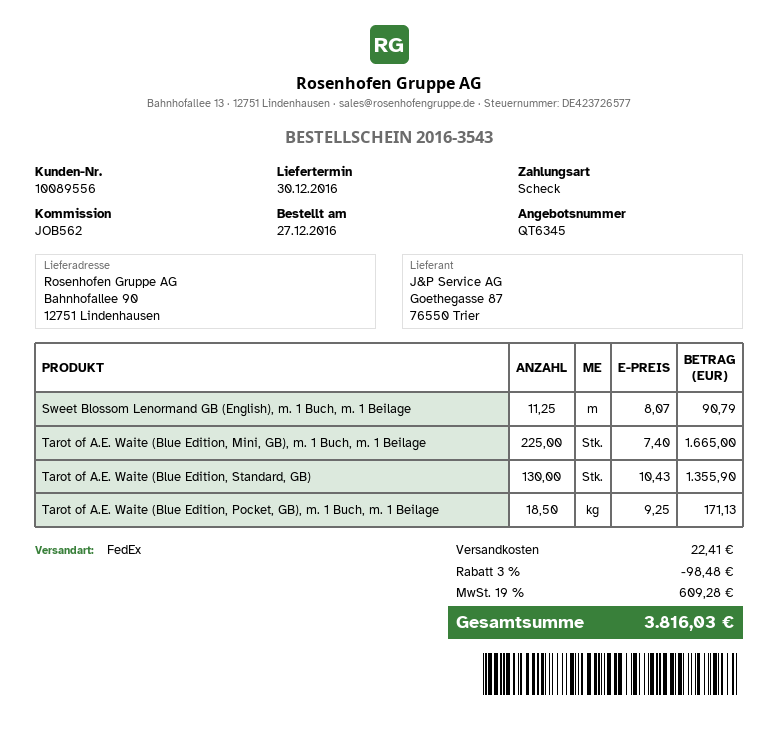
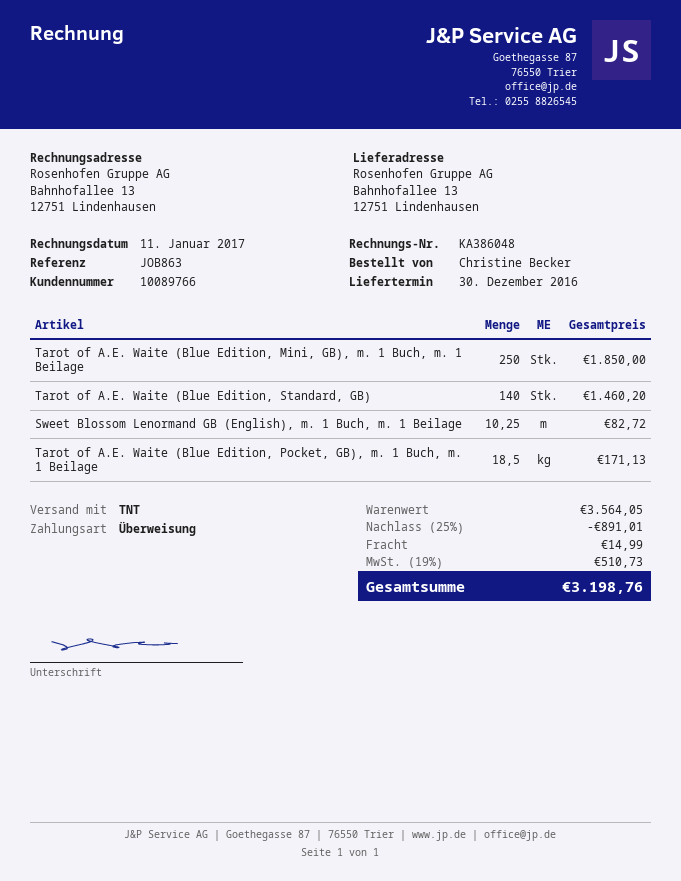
customer number: 10089556 -> 10089766
reference: JOB562 -> JOB863
payment method: cheque -> bank transfer
shipping method: FedEx -> TNT
ship to: Bahnhofallee 90, 12751 Lindenhausen -> Bahnhofallee 13, 12751 Lindenhausen
Sweet Blossom Lenormand GB (English), m. 1 Buch, m. 1 Beilage: 11.25 for 90.79 -> 10.25 for 82.72
Tarot of A.E. Waite (Blue Edition, Mini, GB), m. 1 Buch, m. 1 Beilage: 225 for 1665.00 -> 250 for 1850.00
Tarot of A.E. Waite (Blue Edition, Standard, GB): 130 for 1355.90 -> 140 for 1460.20
discount: 3% = 98.48 -> 25% = 891.01
shipping: 22.41 -> 14.99
tax: 19% = 609.28 -> 19% = 510.73
total: 3816.03 -> 3198.76

